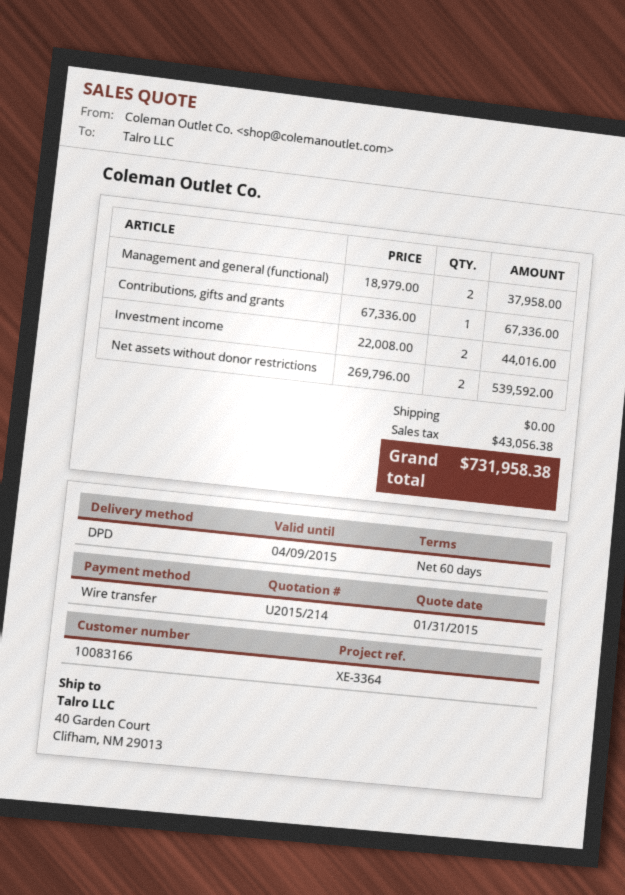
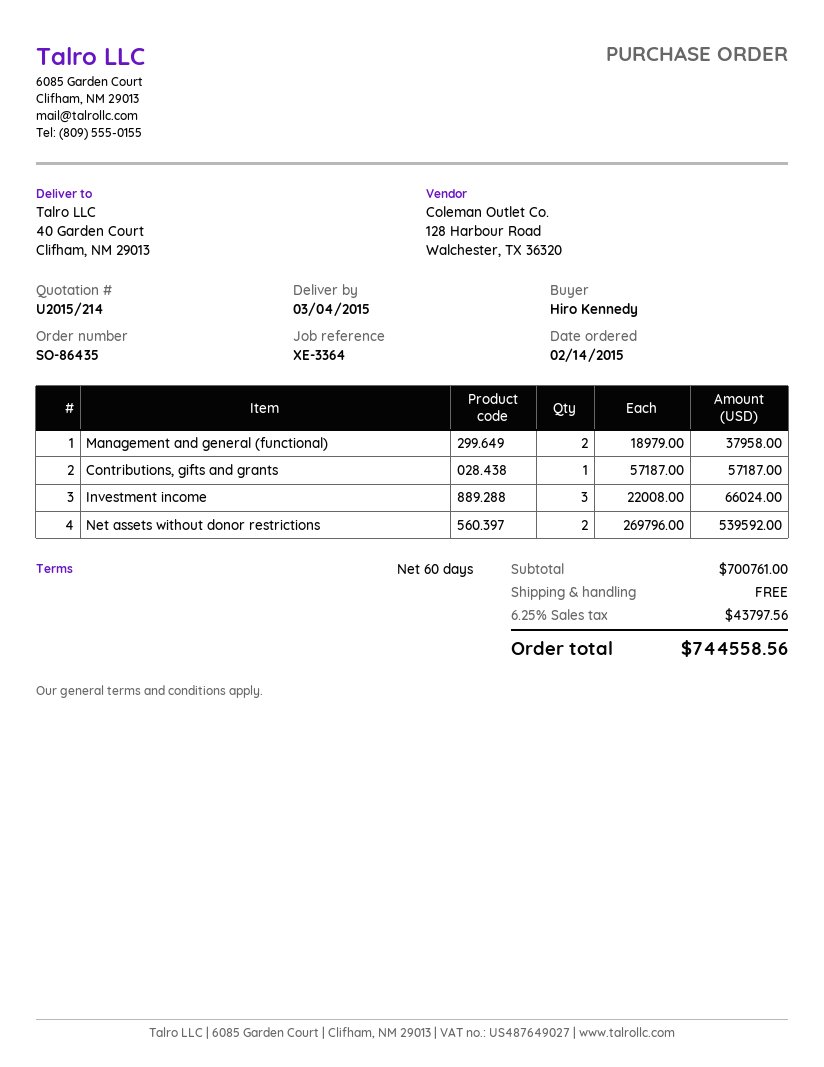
Contributions, gifts and grants: 1 x 67336.00 = 67336.00 -> 1 x 57187.00 = 57187.00
Investment income: 2 x 22008.00 = 44016.00 -> 3 x 22008.00 = 66024.00
tax: 43056.38 -> 43797.56
total: 731958.38 -> 744558.56

